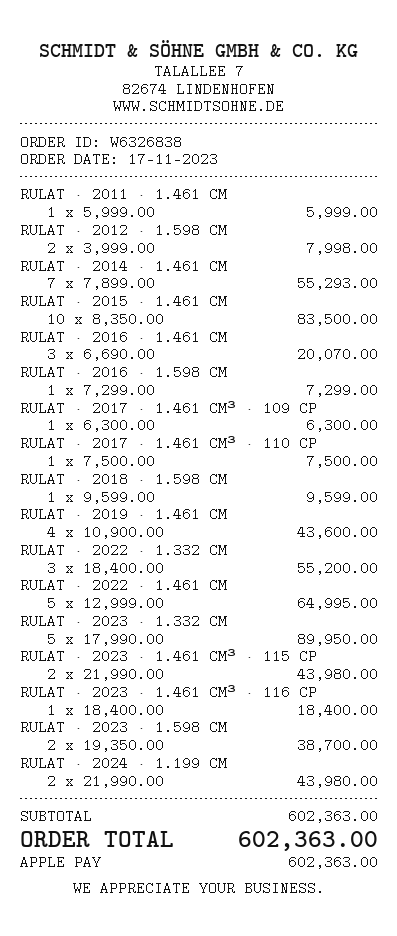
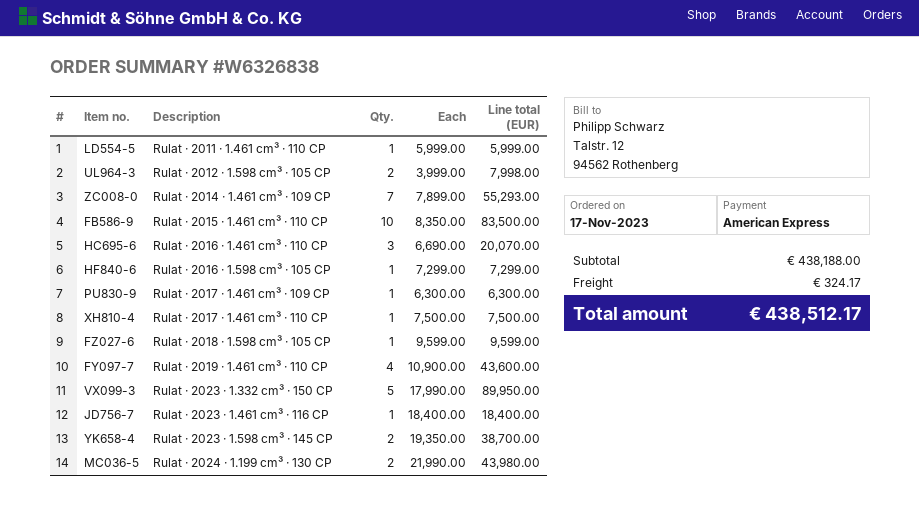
payment method: Apple Pay -> American Express
RULAT · 2022 · 1.332 CM: 3 x 18400.00 = 55200.00 -> none
RULAT · 2022 · 1.461 CM: 5 x 12999.00 = 64995.00 -> none
RULAT · 2023 · 1.461 CM³ · 115 CP: 2 x 21990.00 = 43980.00 -> none
subtotal: 602363.00 -> 438188.00
shipping: none -> 324.17
total: 602363.00 -> 438512.17

